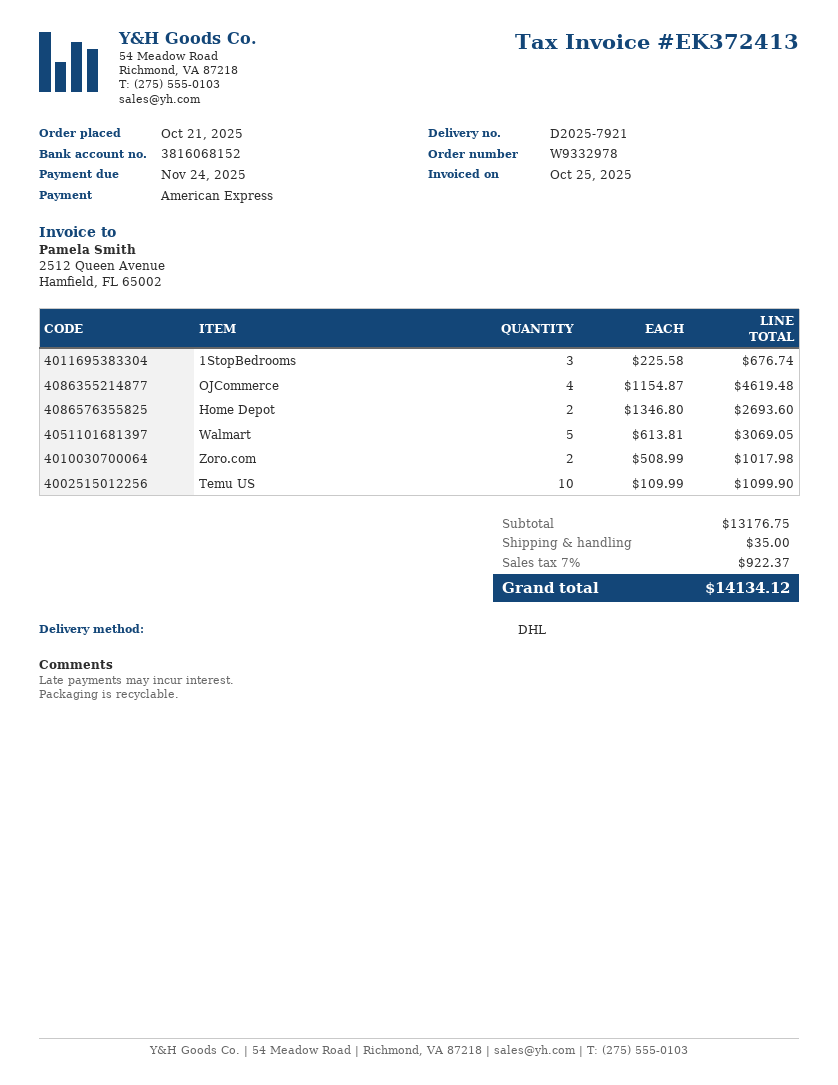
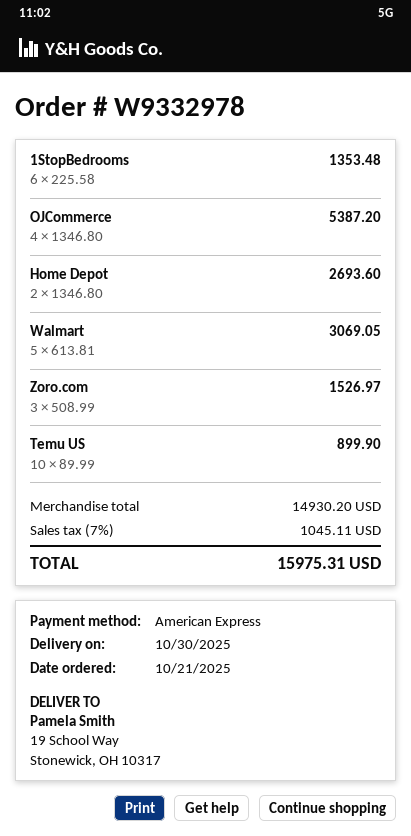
1StopBedrooms: 3 x 225.58 = 676.74 -> 6 x 225.58 = 1353.48
OJCommerce: 4 x 1154.87 = 4619.48 -> 4 x 1346.80 = 5387.20
Zoro.com: 2 x 508.99 = 1017.98 -> 3 x 508.99 = 1526.97
Temu US: 10 x 109.99 = 1099.90 -> 10 x 89.99 = 899.90
subtotal: 13176.75 -> 14930.20
shipping: 35.00 -> none
tax: 7% = 922.37 -> 7% = 1045.11
total: 14134.12 -> 15975.31

